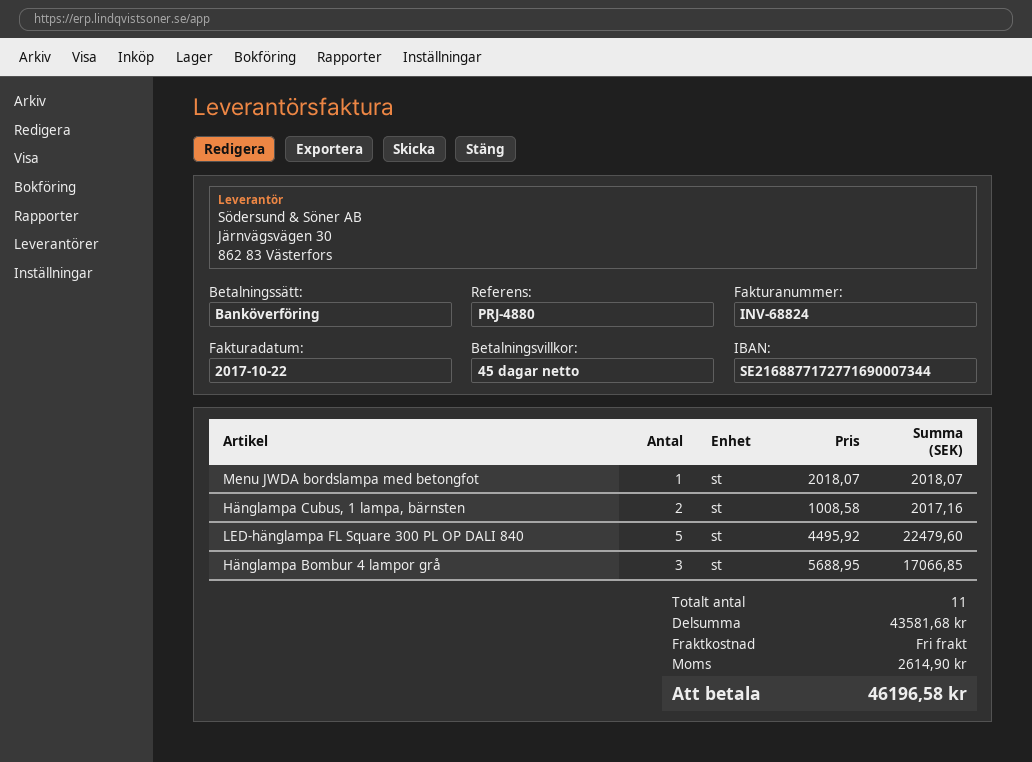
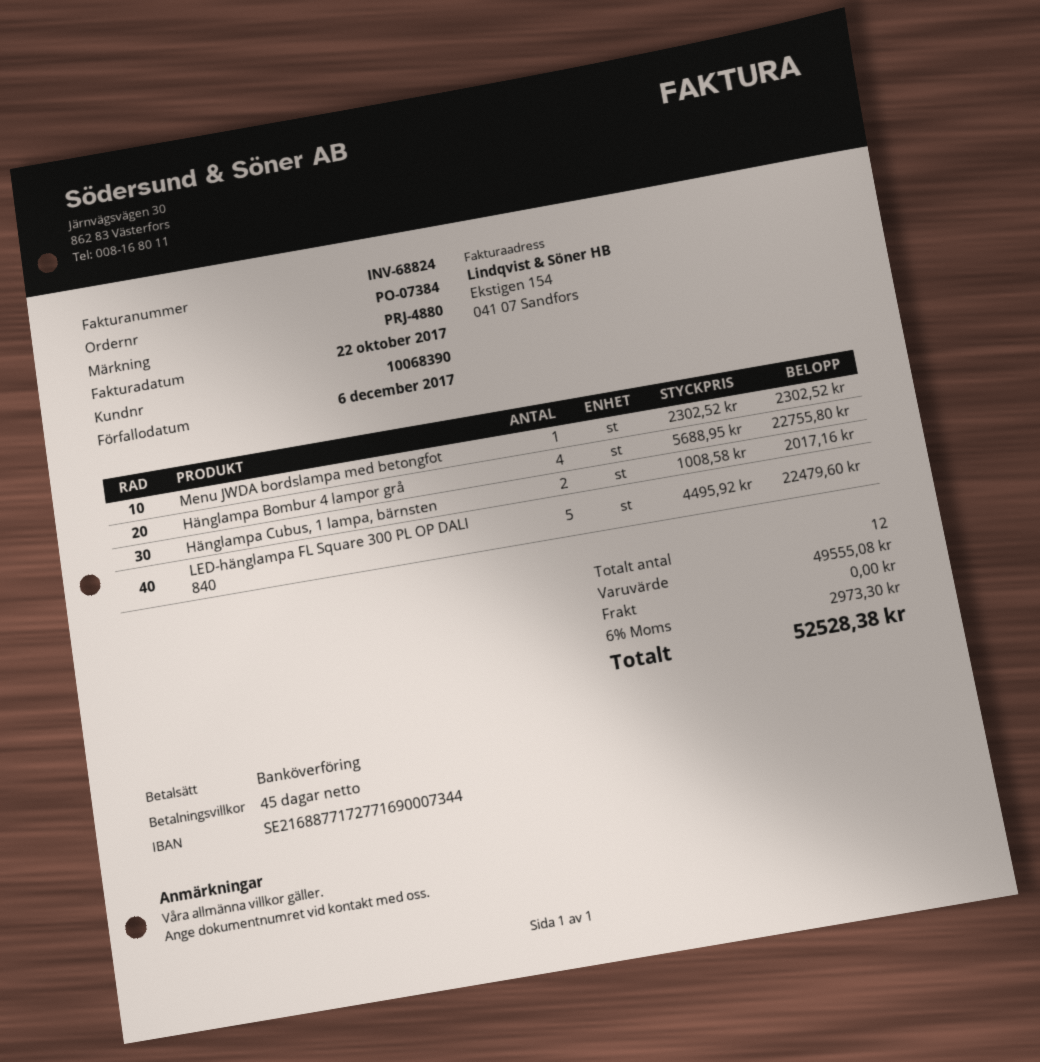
Menu JWDA bordslampa med betongfot: 1 x 2018.07 = 2018.07 -> 1 x 2302.52 = 2302.52
Hänglampa Bombur 4 lampor grå: 3 x 5688.95 = 17066.85 -> 4 x 5688.95 = 22755.80
total quantity: 11 -> 12
subtotal: 43581.68 -> 49555.08
tax: 2614.90 -> 2973.30
total: 46196.58 -> 52528.38

